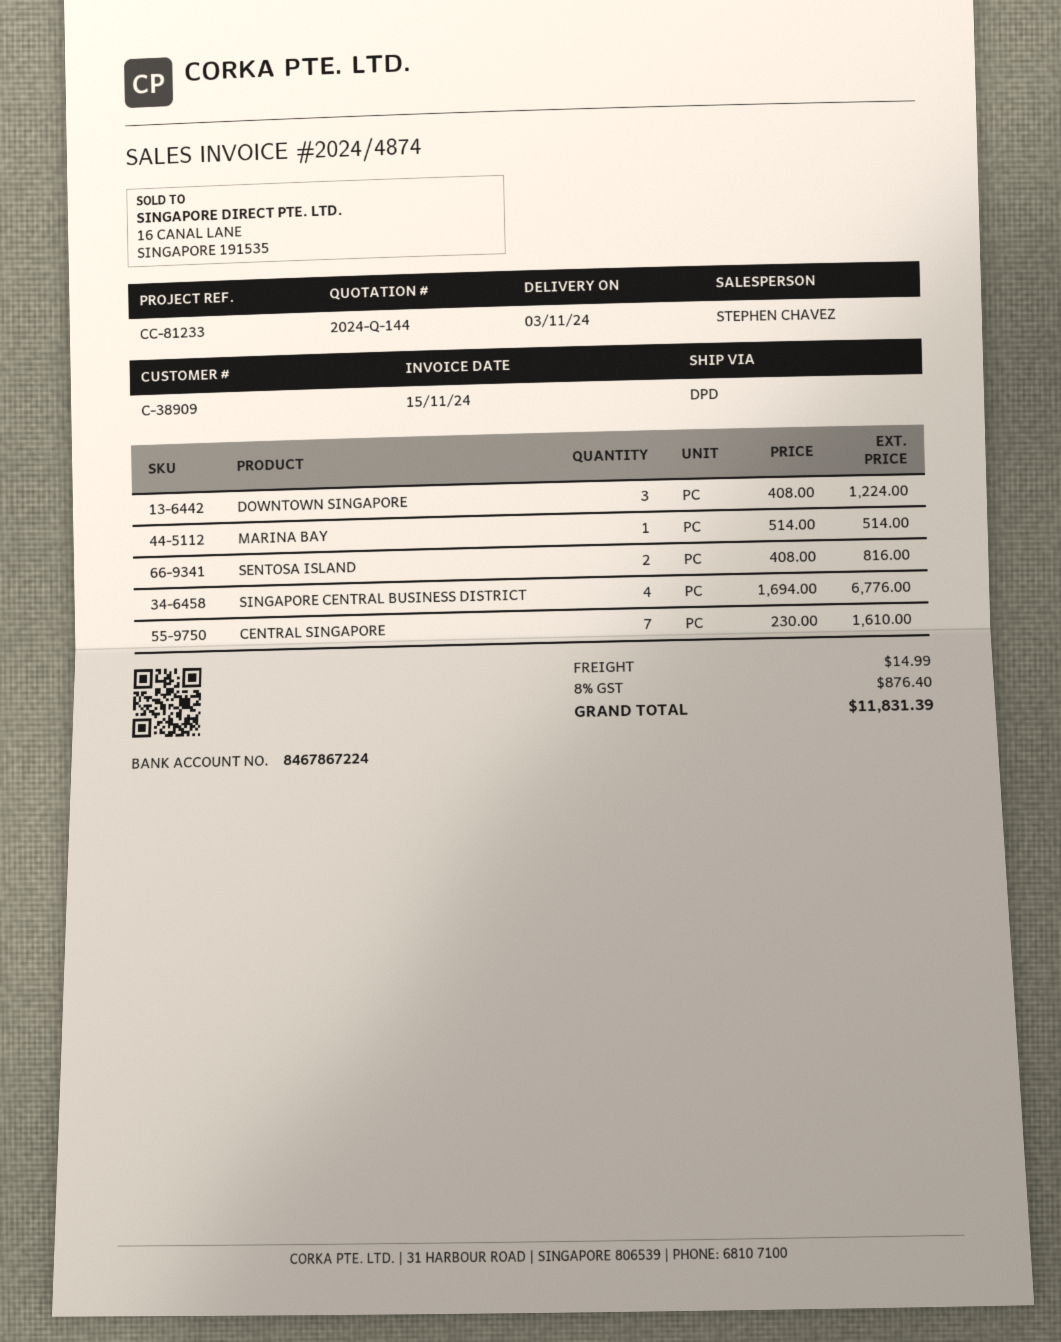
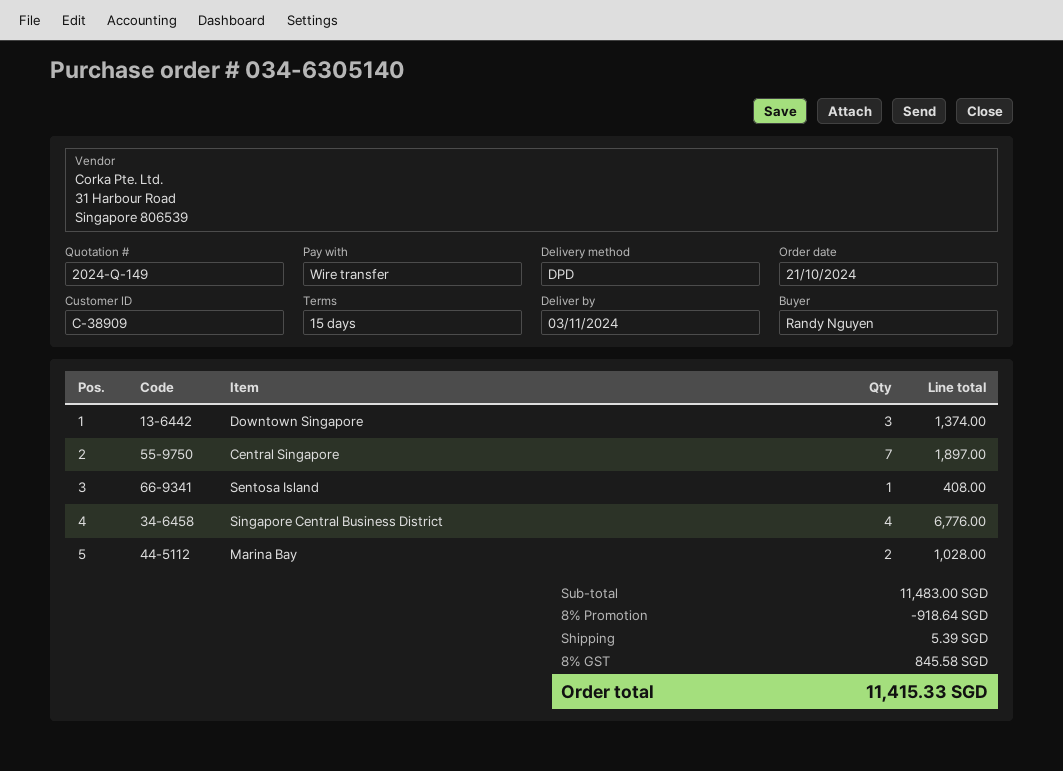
quote number: 2024-Q-144 -> 2024-Q-149
DOWNTOWN SINGAPORE: 3 for 1224.00 -> 3 for 1374.00
MARINA BAY: 1 for 514.00 -> 2 for 1028.00
SENTOSA ISLAND: 2 for 816.00 -> 1 for 408.00
CENTRAL SINGAPORE: 7 for 1610.00 -> 7 for 1897.00
discount: none -> 8% = 918.64
shipping: 14.99 -> 5.39
tax: 8% = 876.40 -> 8% = 845.58
total: 11831.39 -> 11415.33

